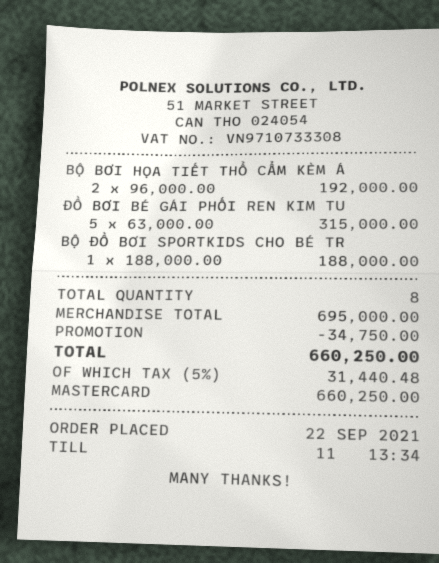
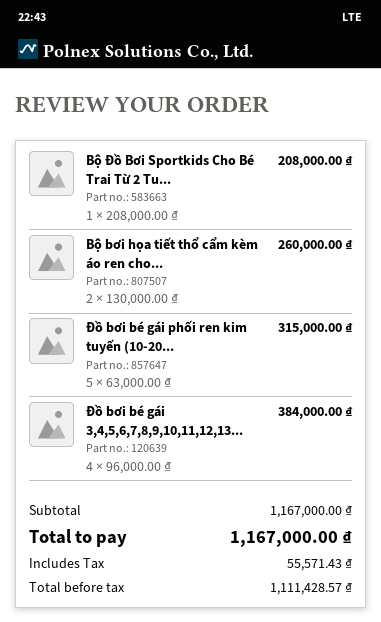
BỘ BƠI HỌA TIẾT THỔ CẨM KÈM Á: 2 x 96000.00 = 192000.00 -> 2 x 130000.00 = 260000.00
BỘ ĐỒ BƠI SPORTKIDS CHO BÉ TR: 1 x 188000.00 = 188000.00 -> 1 x 208000.00 = 208000.00
Đồ bơi bé gái 3,4,5,6,7,8,9,10,11,12,13...: none -> 4 x 96000.00 = 384000.00
subtotal: 695000.00 -> 1167000.00
discount: 34750.00 -> none
tax: 31440.48 -> 55571.43
total: 660250.00 -> 1167000.00

